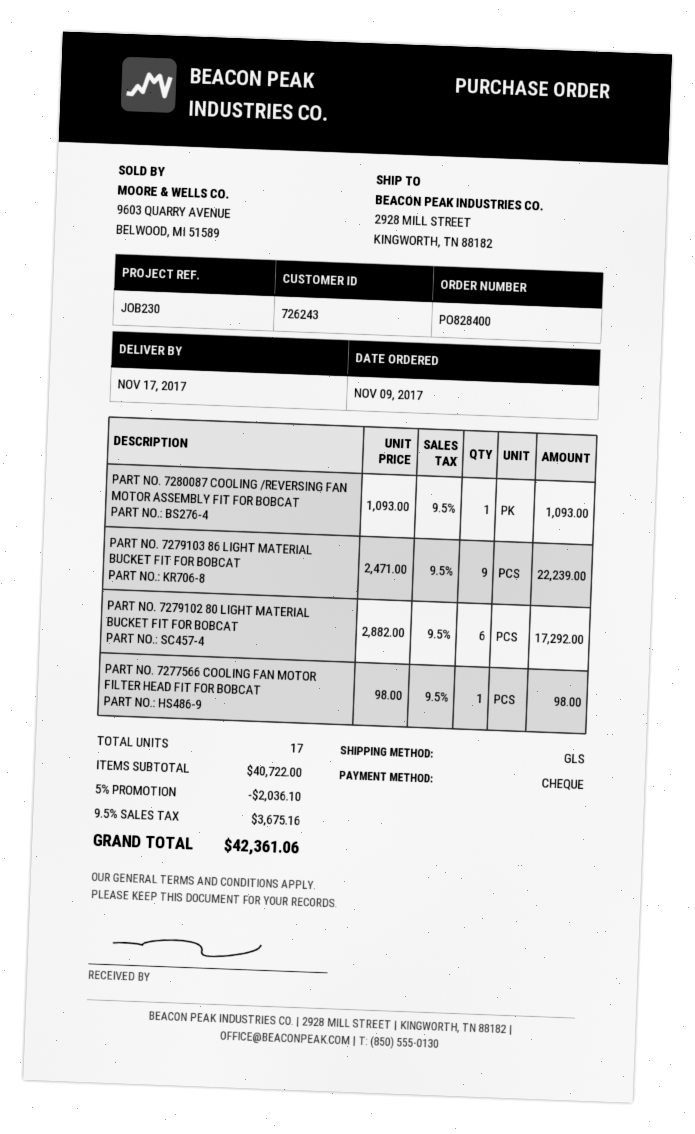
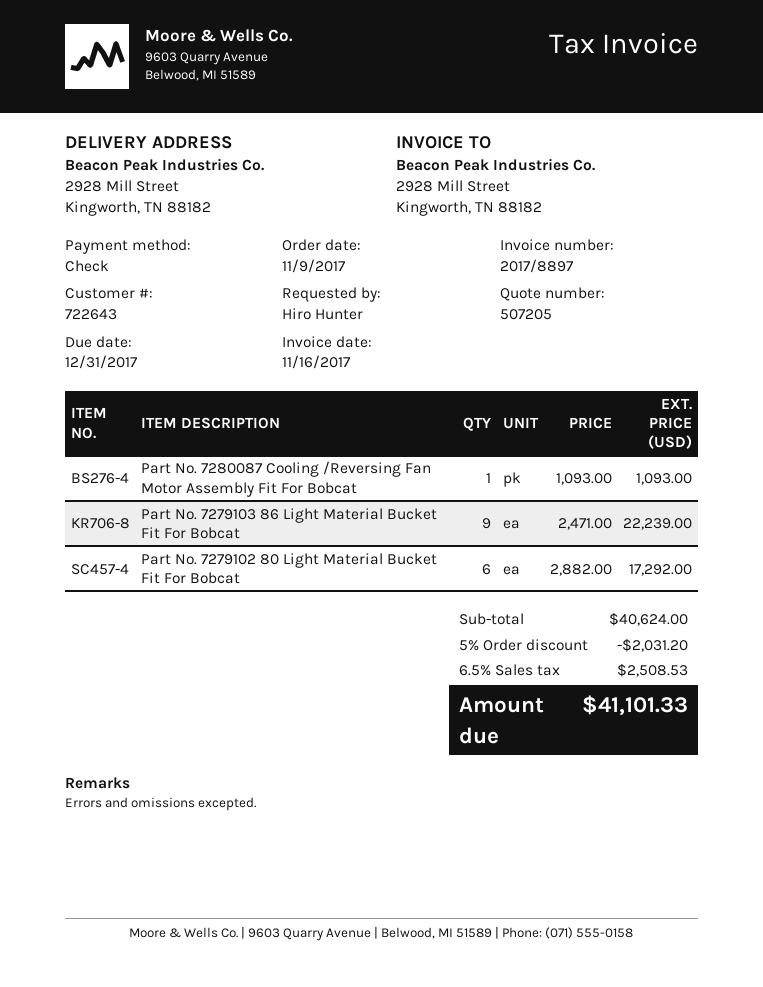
customer number: 726243 -> 722643
PART NO. 7277566 COOLING FAN MOTOR FILTER HEAD FIT FOR BOBCAT: 1 x 98.00 = 98.00 -> none
subtotal: 40722.00 -> 40624.00
discount: 5% = 2036.10 -> 5% = 2031.20
tax: 9.5% = 3675.16 -> 6.5% = 2508.53
total: 42361.06 -> 41101.33

